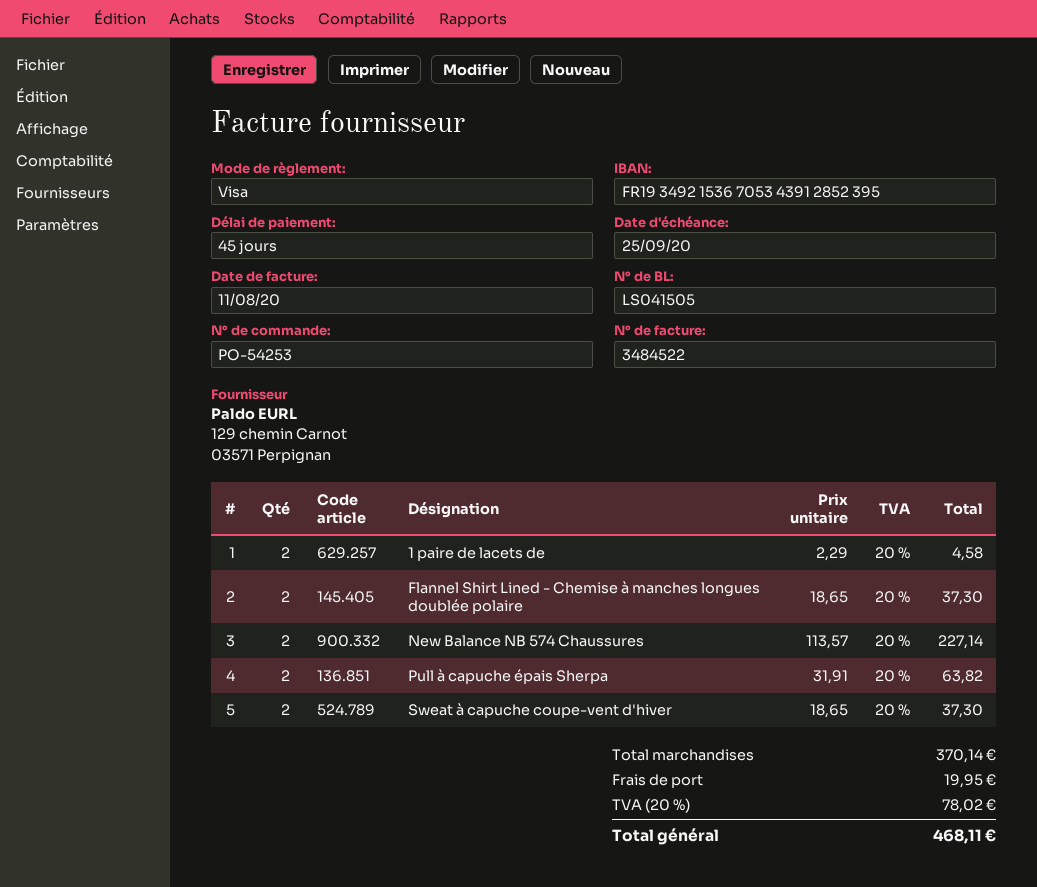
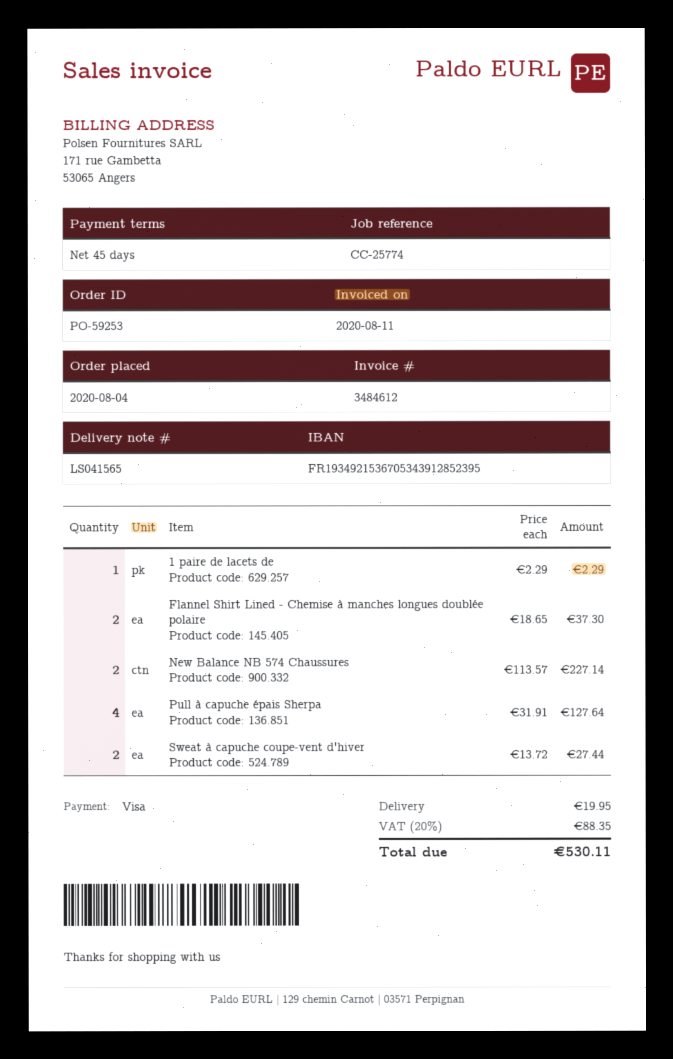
order number: PO-54253 -> PO-59253
delivery note number: LS041505 -> LS041565
invoice number: 3484522 -> 3484612
1 paire de lacets de: 2 x 2.29 = 4.58 -> 1 x 2.29 = 2.29
Pull à capuche épais Sherpa: 2 x 31.91 = 63.82 -> 4 x 31.91 = 127.64
Sweat à capuche coupe-vent d'hiver: 2 x 18.65 = 37.30 -> 2 x 13.72 = 27.44
tax: 20% = 78.02 -> 20% = 88.35
total: 468.11 -> 530.11

